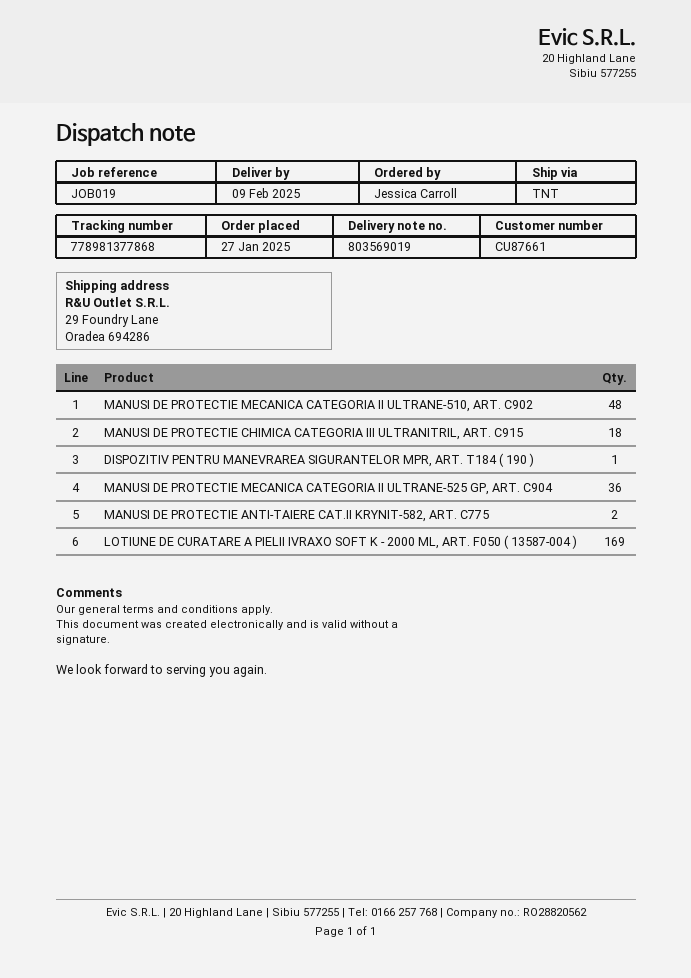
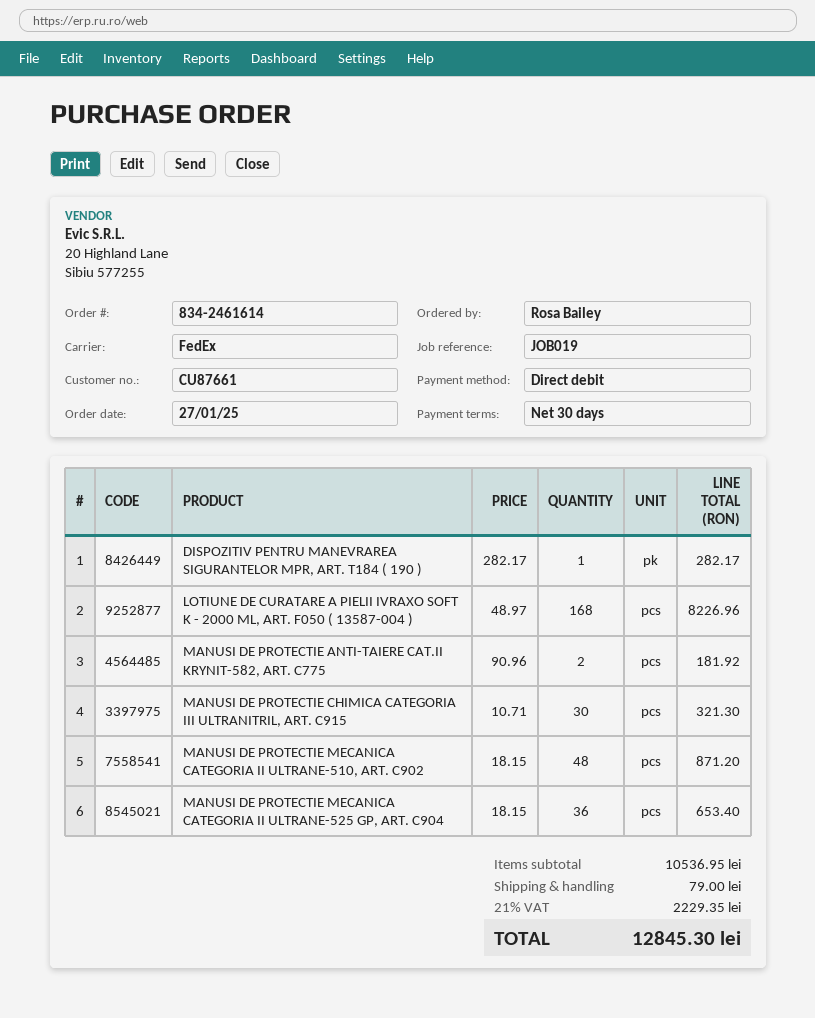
ordered by: Jessica Carroll -> Rosa Bailey
shipping method: TNT -> FedEx
MANUSI DE PROTECTIE CHIMICA CATEGORIA III ULTRANITRIL, ART. C915: 18 -> 30
LOTIUNE DE CURATARE A PIELII IVRAXO SOFT K - 2000 ML, ART. F050 ( 13587-004 ): 169 -> 168

